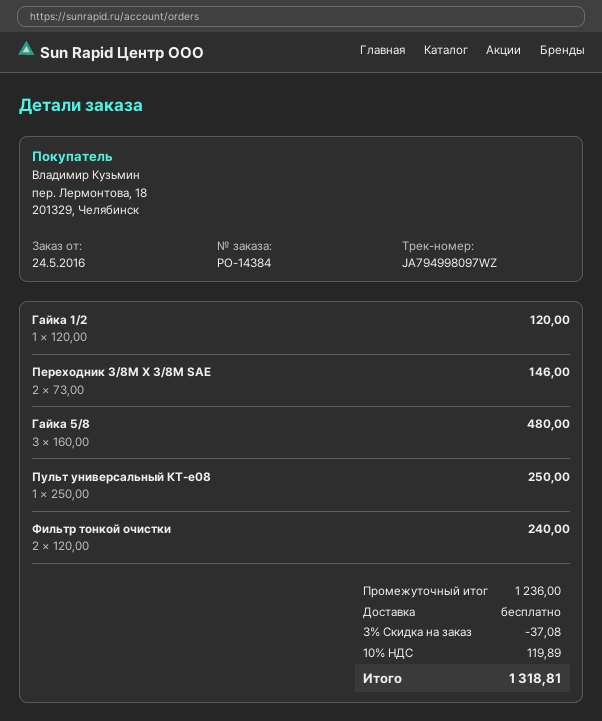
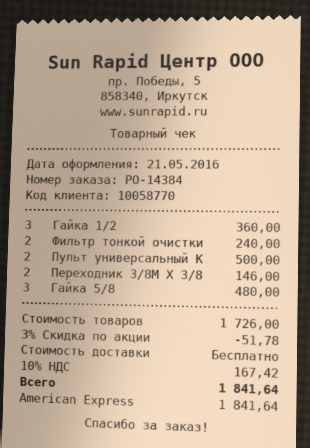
order date: 2016-05-24 -> 2016-05-21
Гайка 1/2: 1 for 120.00 -> 3 for 360.00
Пульт универсальный КТ-е08: 1 for 250.00 -> 2 for 500.00
subtotal: 1236.00 -> 1726.00
discount: 3% = 37.08 -> 3% = 51.78
tax: 10% = 119.89 -> 10% = 167.42
total: 1318.81 -> 1841.64

